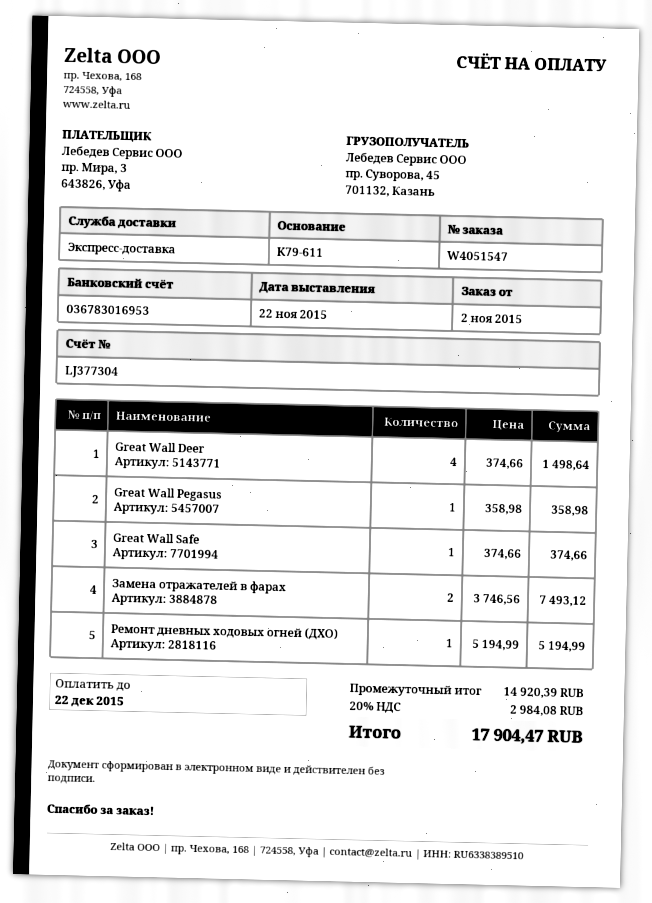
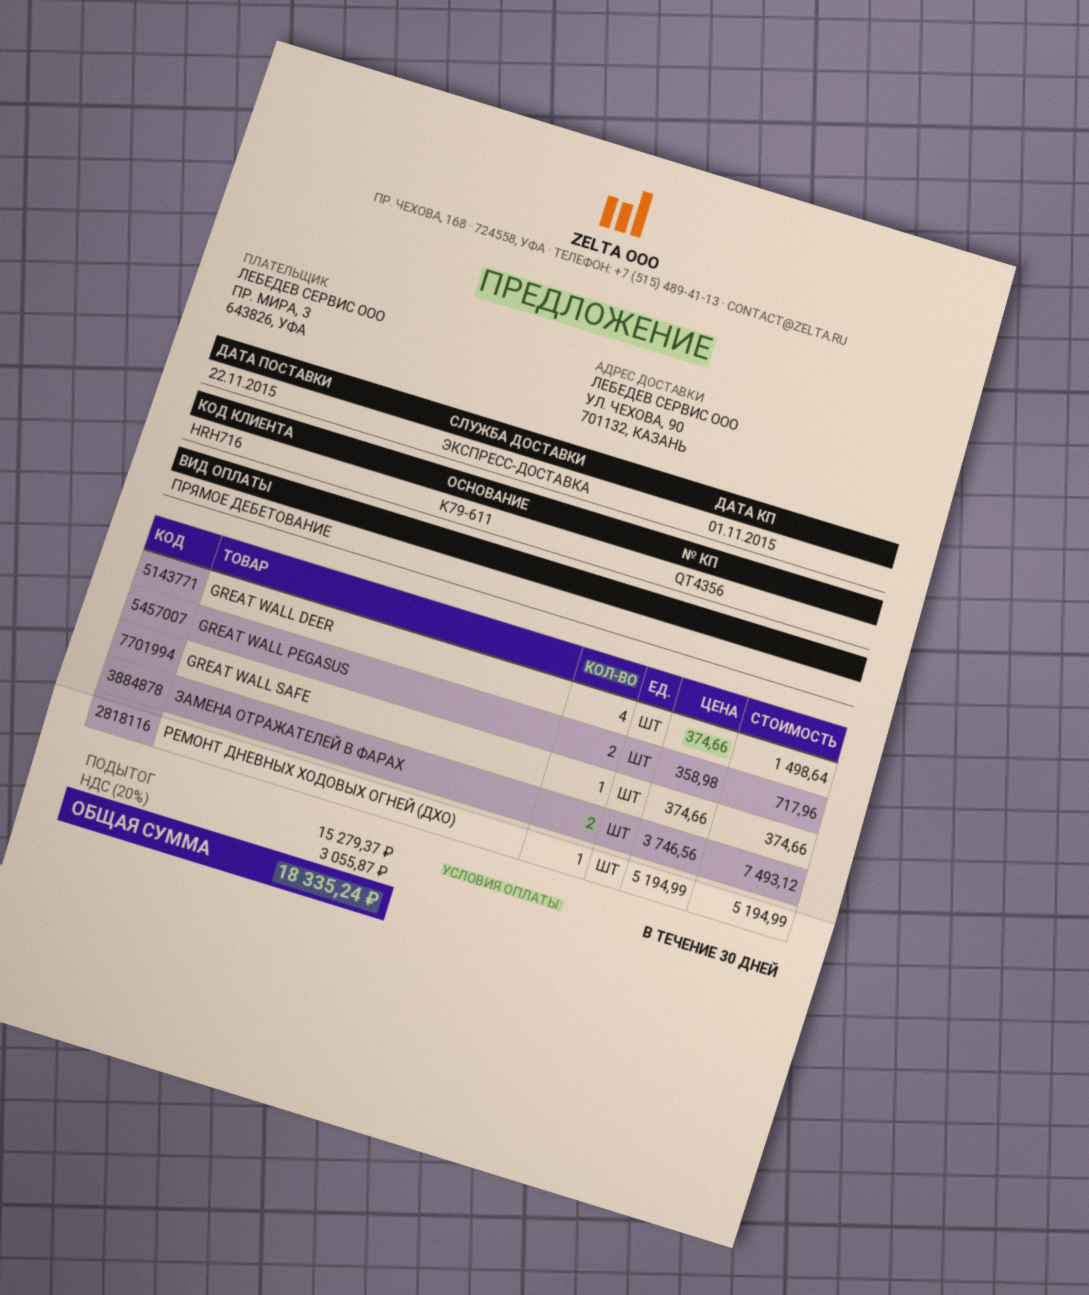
ship to: пр. Суворова, 45, 701132, Казань -> УЛ. ЧЕХОВА, 90, 701132, КАЗАНЬ
Great Wall Pegasus: 1 x 358.98 = 358.98 -> 2 x 358.98 = 717.96
subtotal: 14920.39 -> 15279.37
tax: 20% = 2984.08 -> 20% = 3055.87
total: 17904.47 -> 18335.24

